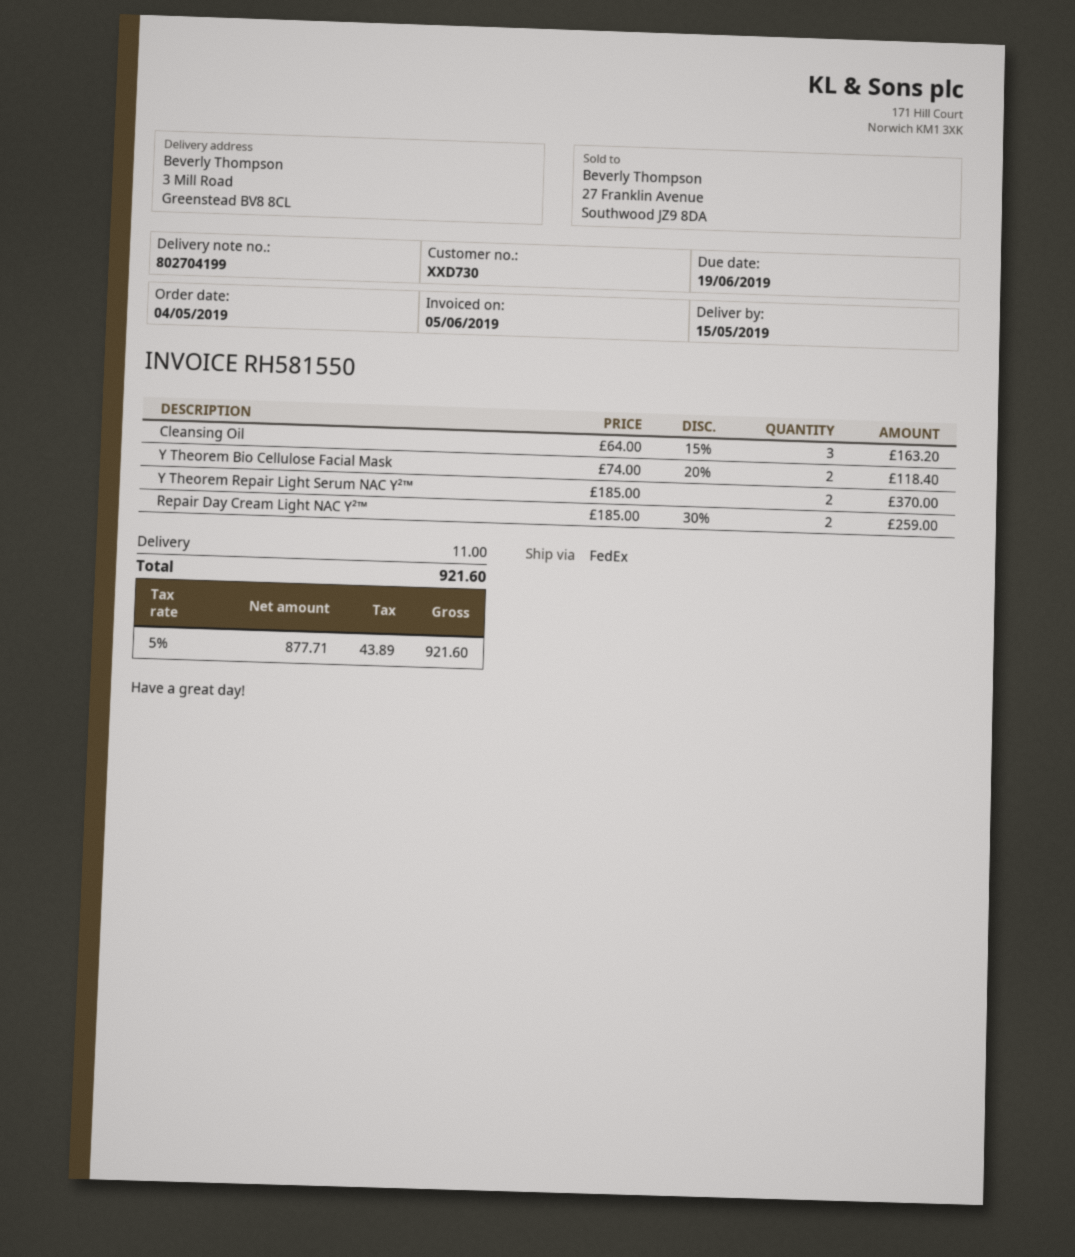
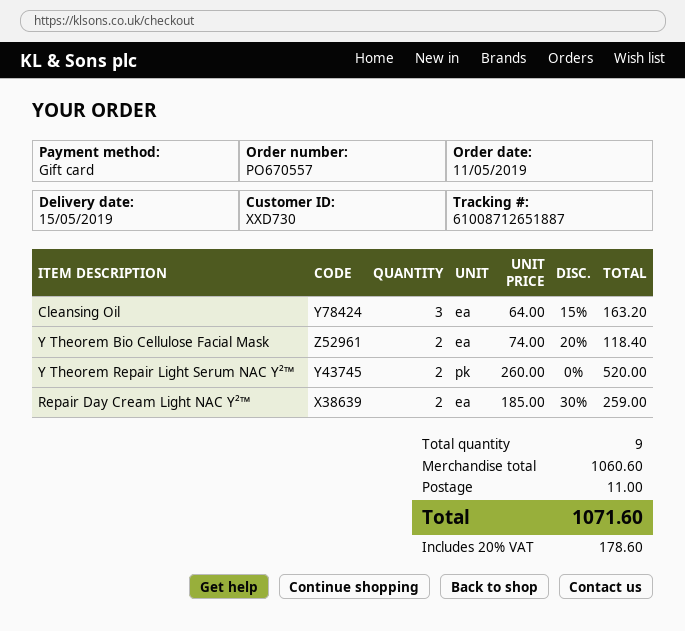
order date: 2019-05-04 -> 2019-05-11
Y Theorem Repair Light Serum NAC Y²™: 2 x 185.00 = 370.00 -> 2 x 260.00 = 520.00
tax: 5% = 43.89 -> 20% = 178.60
total: 921.60 -> 1071.60

